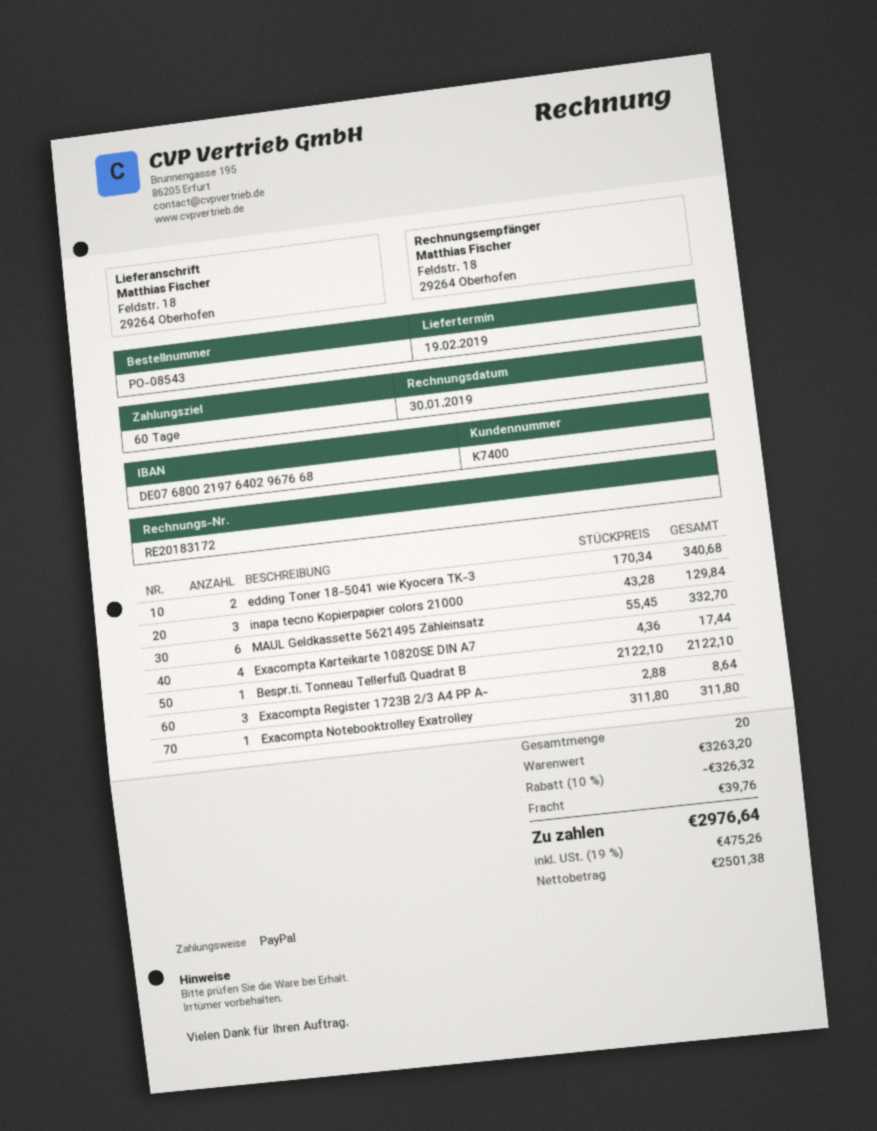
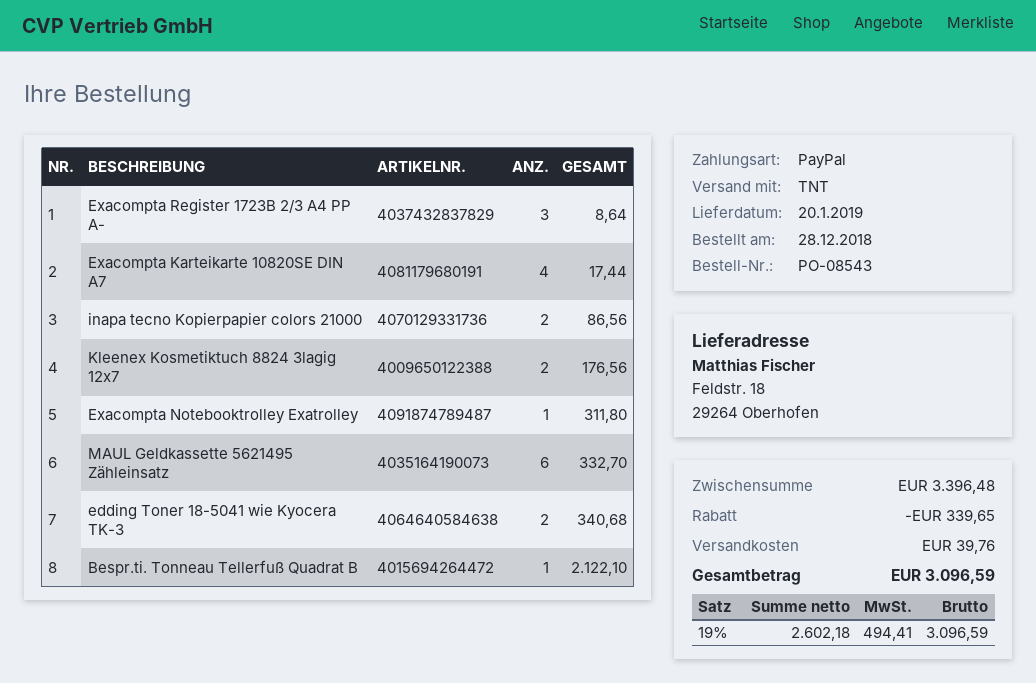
delivery date: 2019-02-19 -> 2019-01-20
inapa tecno Kopierpapier colors 21000: 3 for 129.84 -> 2 for 86.56
Kleenex Kosmetiktuch 8824 3lagig 12x7: none -> 2 for 176.56
subtotal: 3263.20 -> 3396.48
discount: 326.32 -> 339.65
net: 2501.38 -> 2602.18
tax: 19% = 475.26 -> 19% = 494.41
total: 2976.64 -> 3096.59

